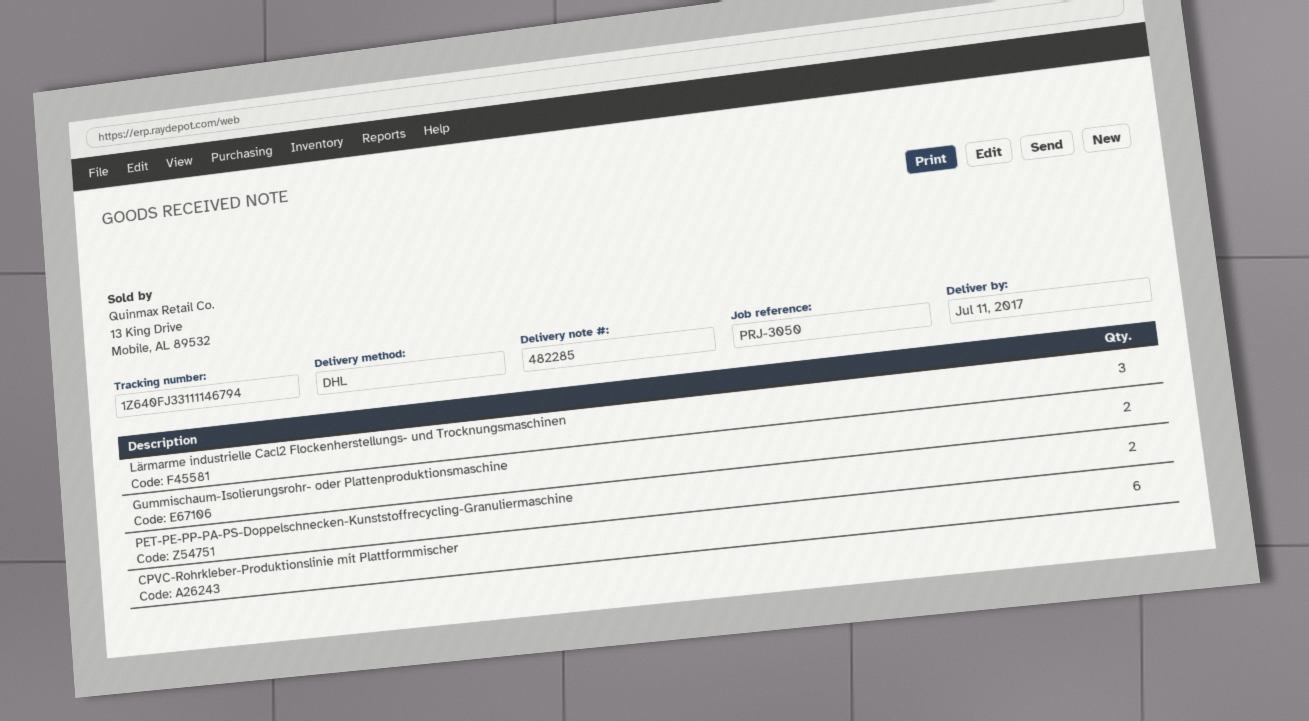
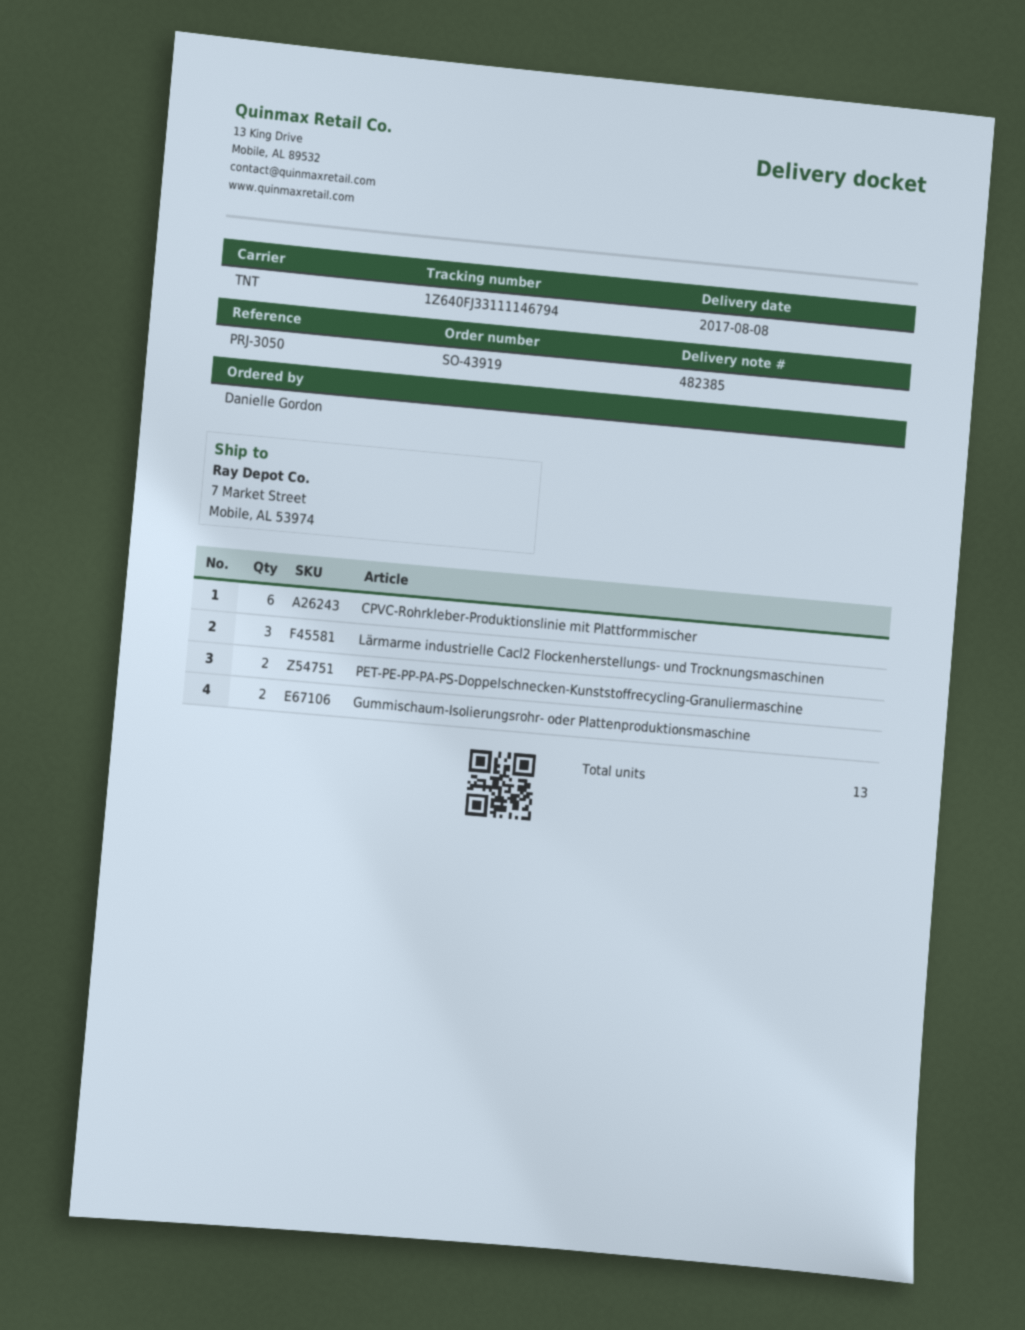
delivery note number: 482285 -> 482385
delivery date: 2017-07-11 -> 2017-08-08
shipping method: DHL -> TNT

